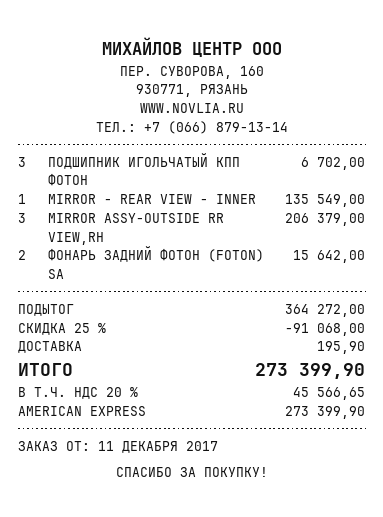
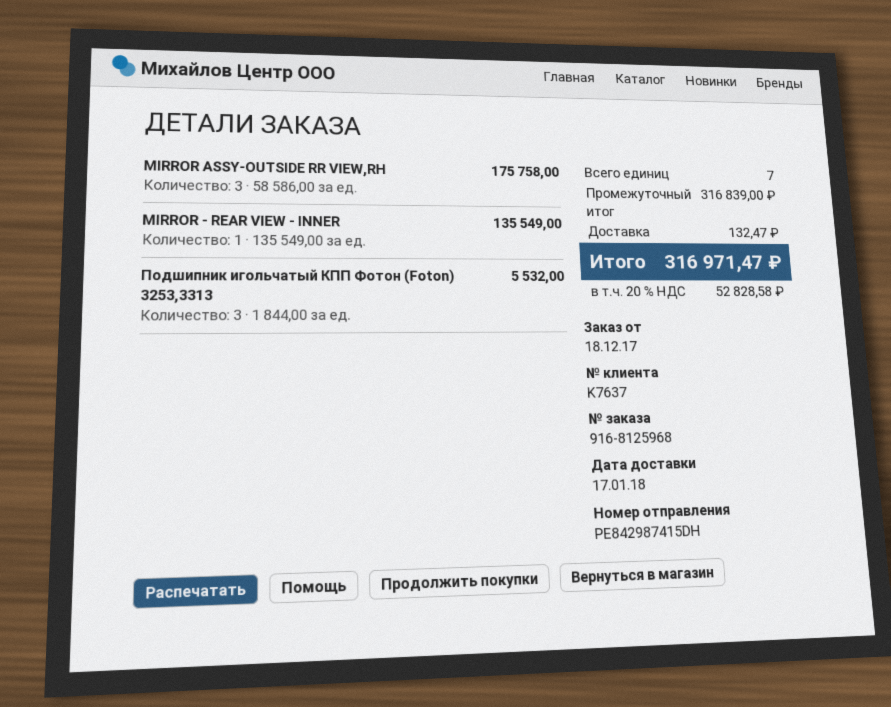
order date: 2017-12-11 -> 2017-12-18
ПОДШИПНИК ИГОЛЬЧАТЫЙ КПП ФОТОН: 3 for 6702.00 -> 3 for 5532.00
MIRROR ASSY-OUTSIDE RR VIEW,RH: 3 for 206379.00 -> 3 for 175758.00
ФОНАРЬ ЗАДНИЙ ФОТОН (FOTON) SA: 2 for 15642.00 -> none
subtotal: 364272.00 -> 316839.00
discount: 25% = 91068.00 -> none
shipping: 195.90 -> 132.47
tax: 20% = 45566.65 -> 20% = 52828.58
total: 273399.90 -> 316971.47

